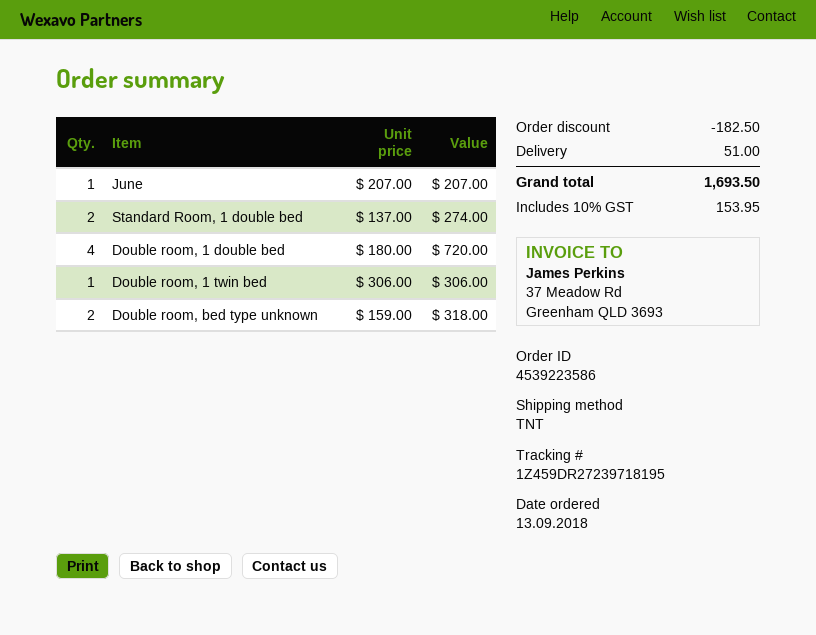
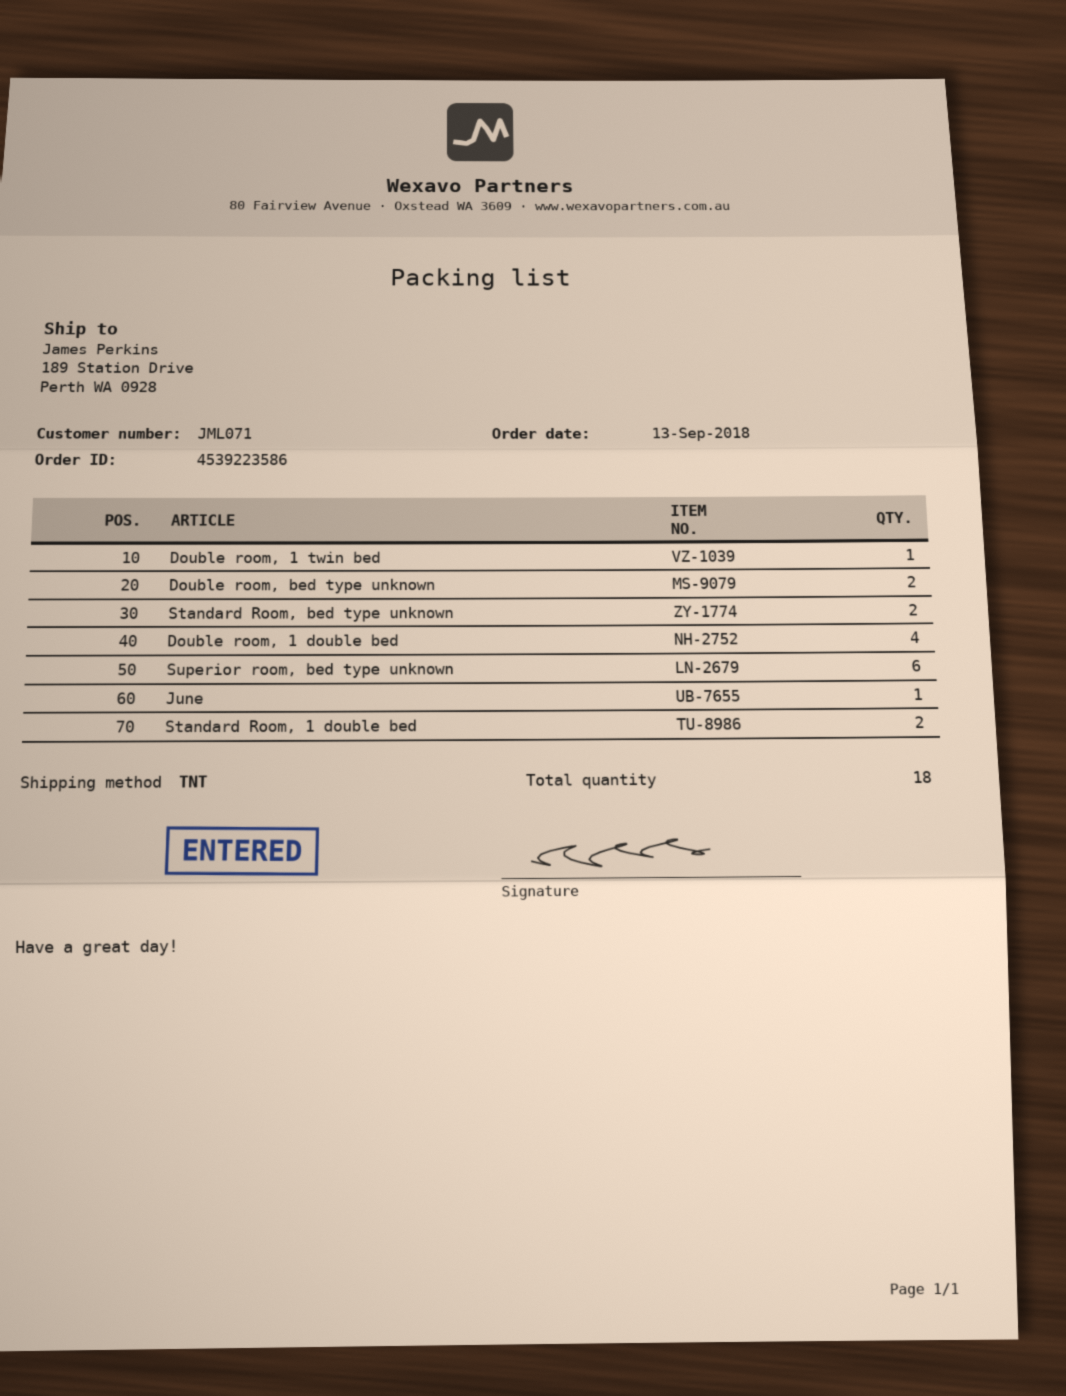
Standard Room, bed type unknown: none -> 2
Superior room, bed type unknown: none -> 6

